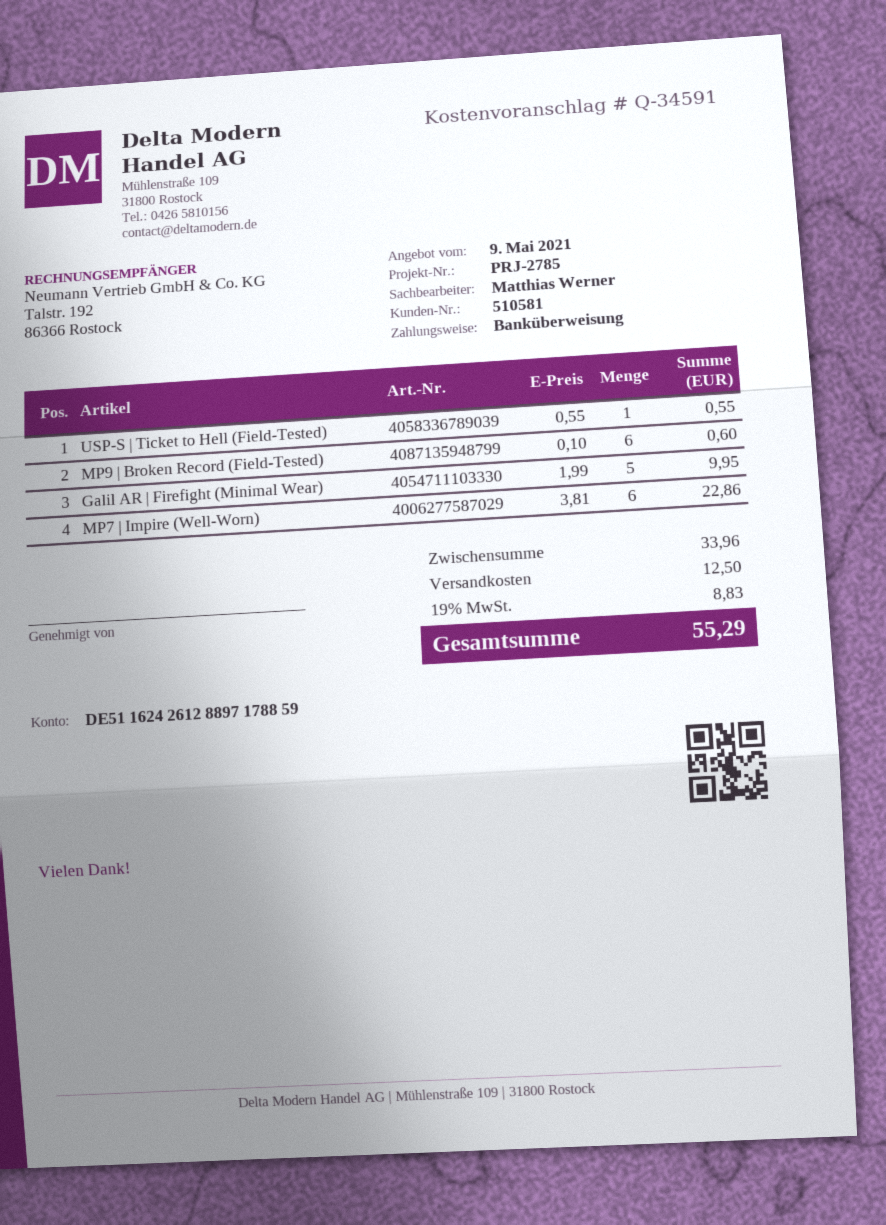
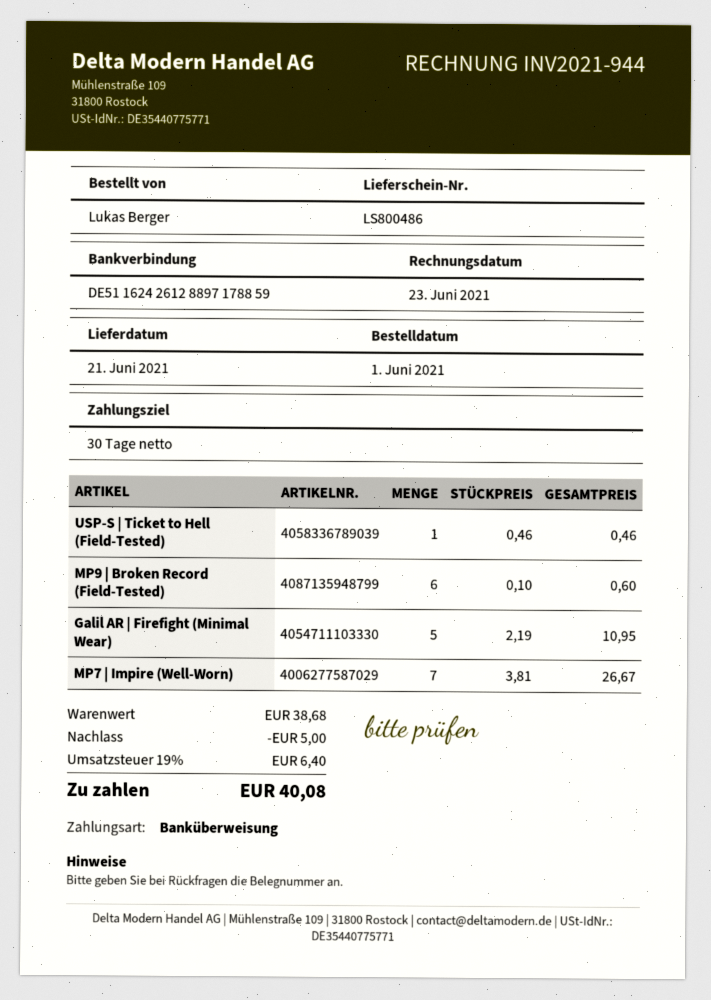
USP-S | Ticket to Hell (Field-Tested): 1 x 0.55 = 0.55 -> 1 x 0.46 = 0.46
Galil AR | Firefight (Minimal Wear): 5 x 1.99 = 9.95 -> 5 x 2.19 = 10.95
MP7 | Impire (Well-Worn): 6 x 3.81 = 22.86 -> 7 x 3.81 = 26.67
subtotal: 33.96 -> 38.68
discount: none -> 5.00
shipping: 12.50 -> none
tax: 19% = 8.83 -> 19% = 6.40
total: 55.29 -> 40.08

